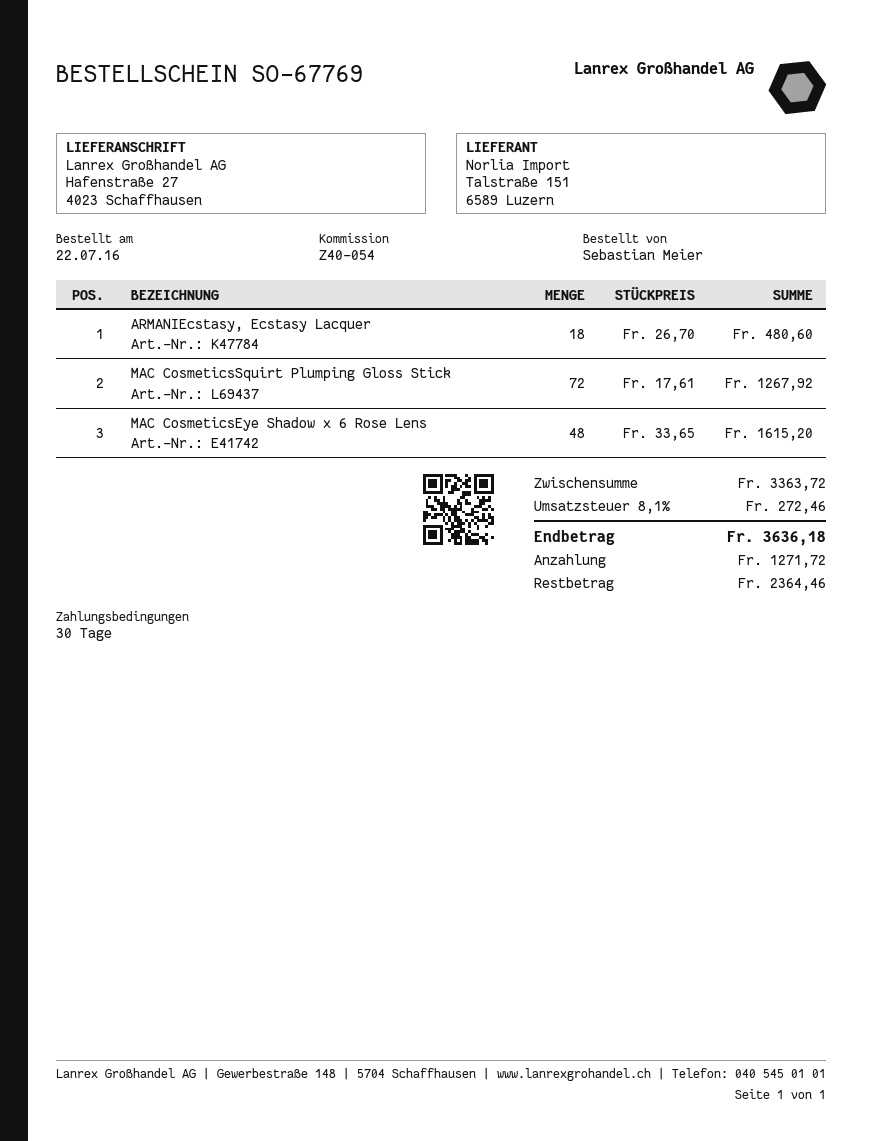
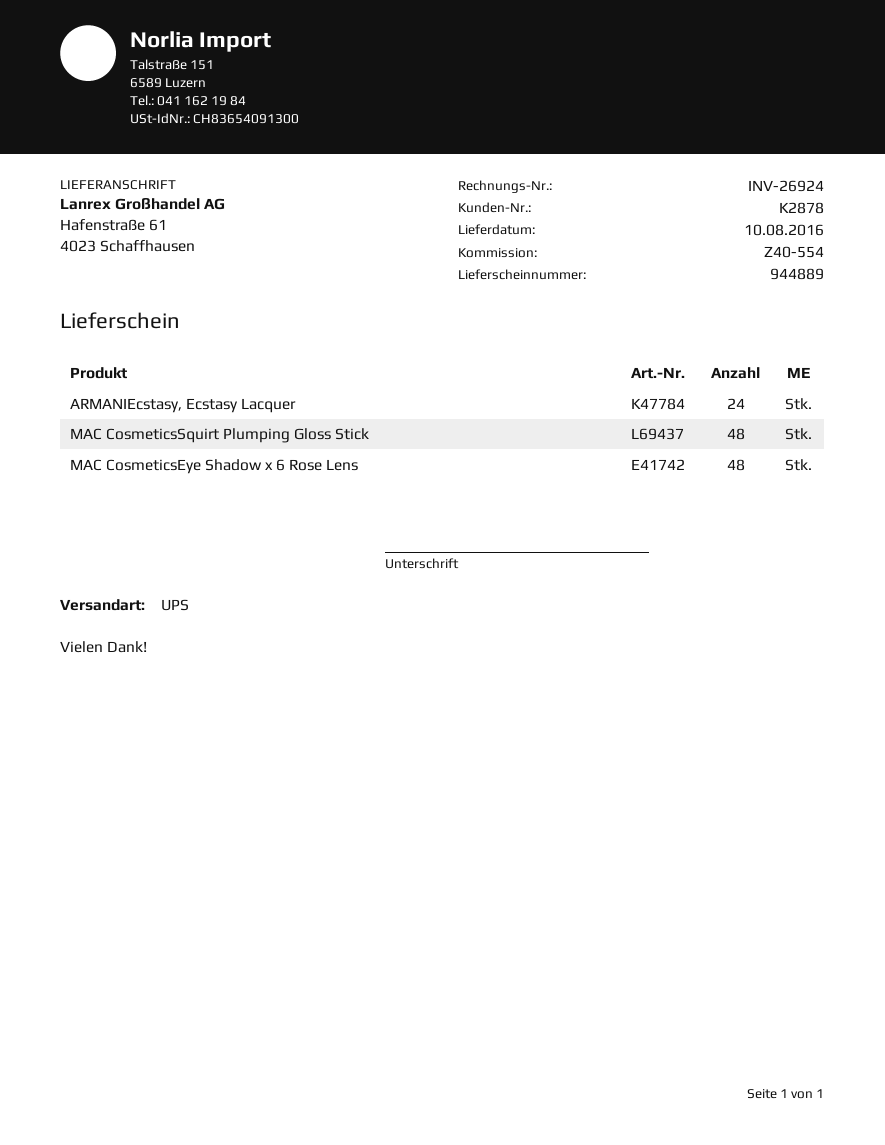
reference: Z40-054 -> Z40-554
ship to: Hafenstraße 27, 4023 Schaffhausen -> Hafenstraße 61, 4023 Schaffhausen
ARMANIEcstasy, Ecstasy Lacquer: 18 -> 24
MAC CosmeticsSquirt Plumping Gloss Stick: 72 -> 48

